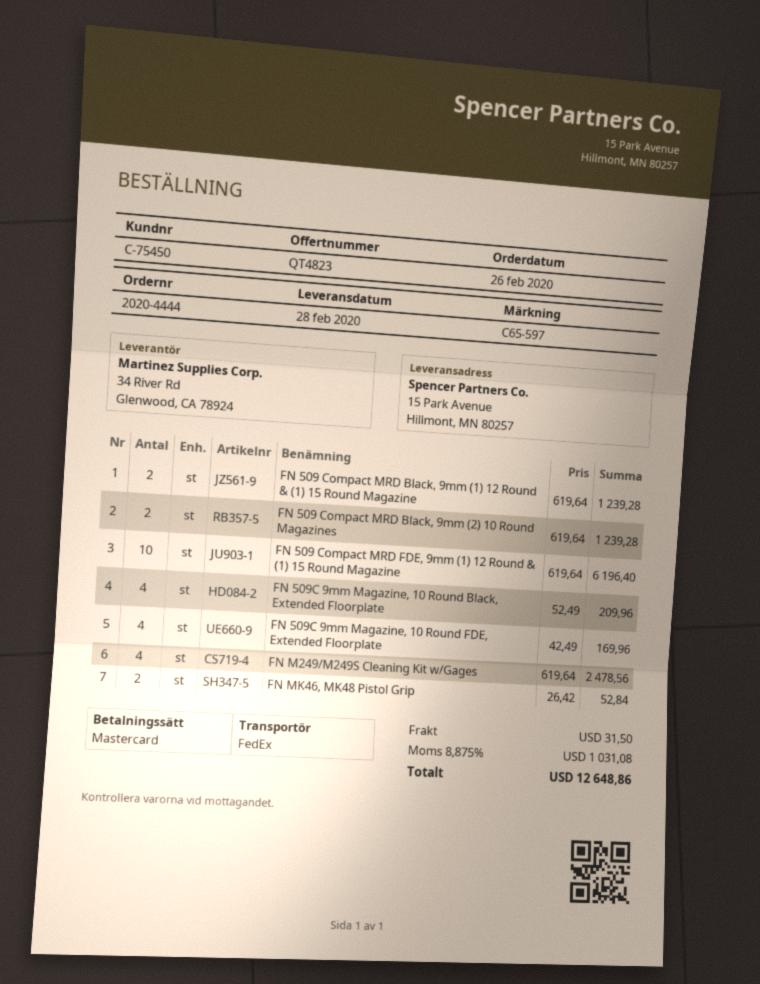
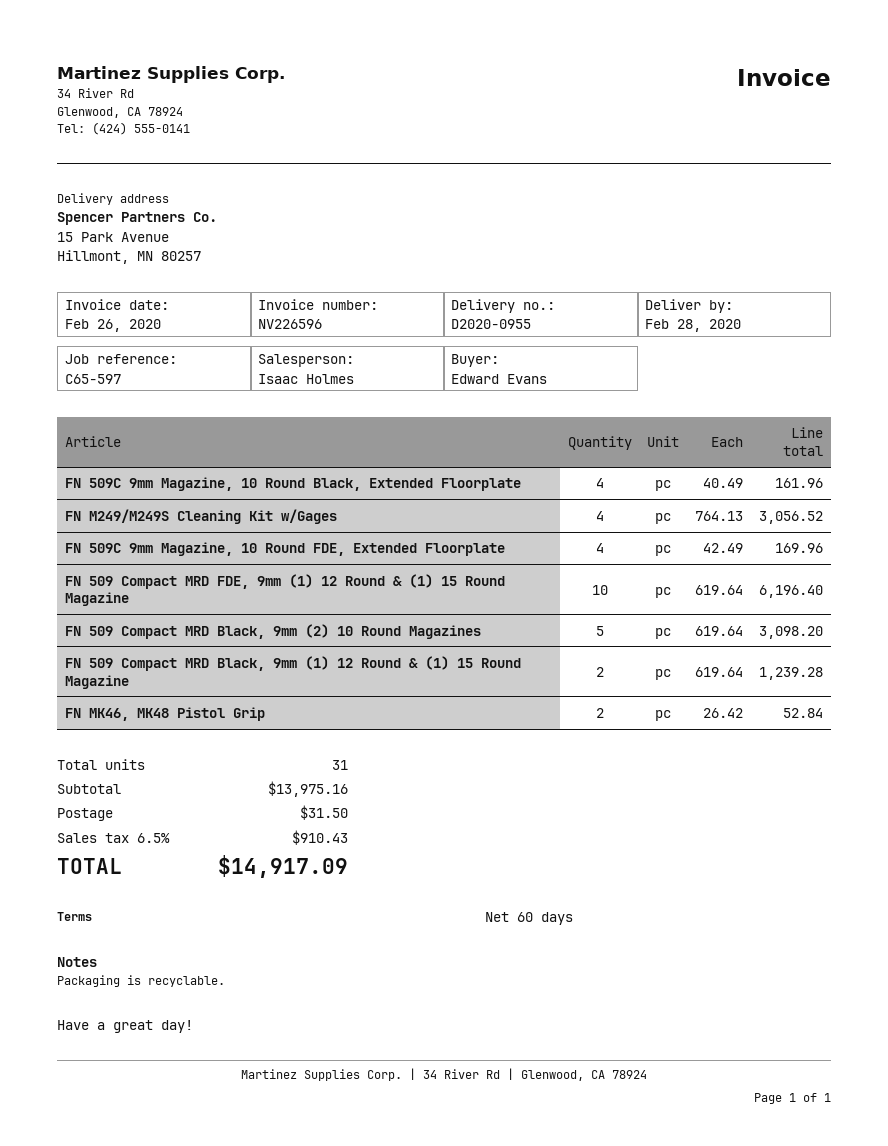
FN 509 Compact MRD Black, 9mm (2) 10 Round Magazines: 2 x 619.64 = 1239.28 -> 5 x 619.64 = 3098.20
FN 509C 9mm Magazine, 10 Round Black, Extended Floorplate: 4 x 52.49 = 209.96 -> 4 x 40.49 = 161.96
FN M249/M249S Cleaning Kit w/Gages: 4 x 619.64 = 2478.56 -> 4 x 764.13 = 3056.52
tax: 8.875% = 1031.08 -> 6.5% = 910.43
total: 12648.86 -> 14917.09

